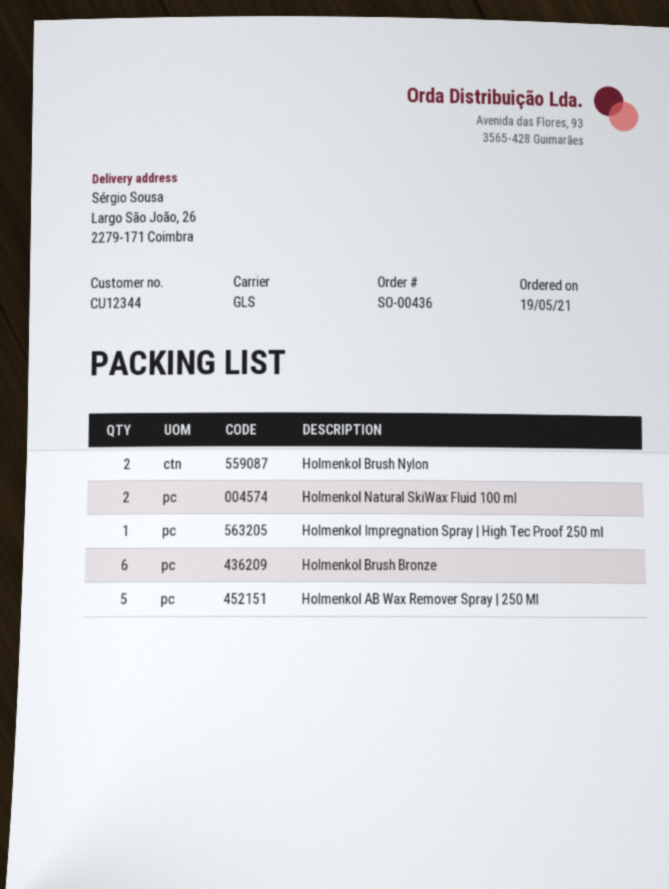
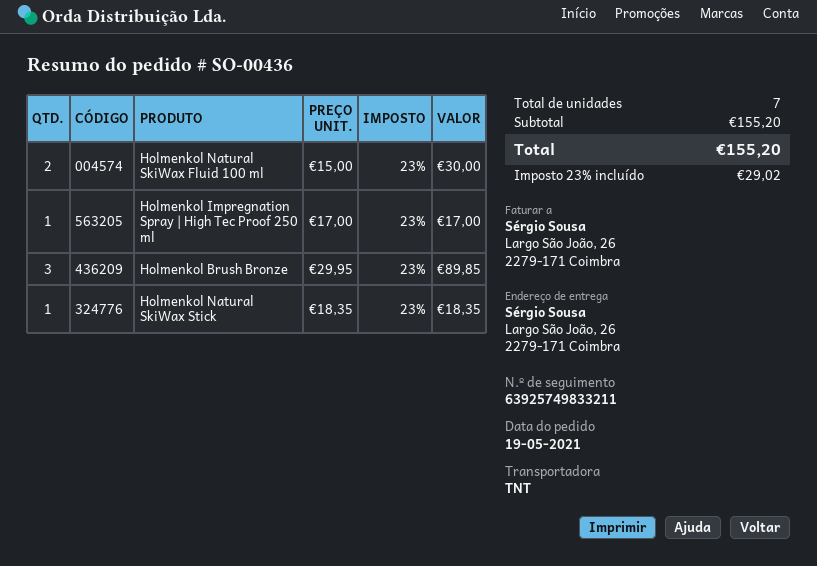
shipping method: GLS -> TNT
Holmenkol Brush Nylon: 2 -> none
Holmenkol Brush Bronze: 6 -> 3
Holmenkol AB Wax Remover Spray | 250 Ml: 5 -> none
Holmenkol Natural SkiWax Stick: none -> 1

